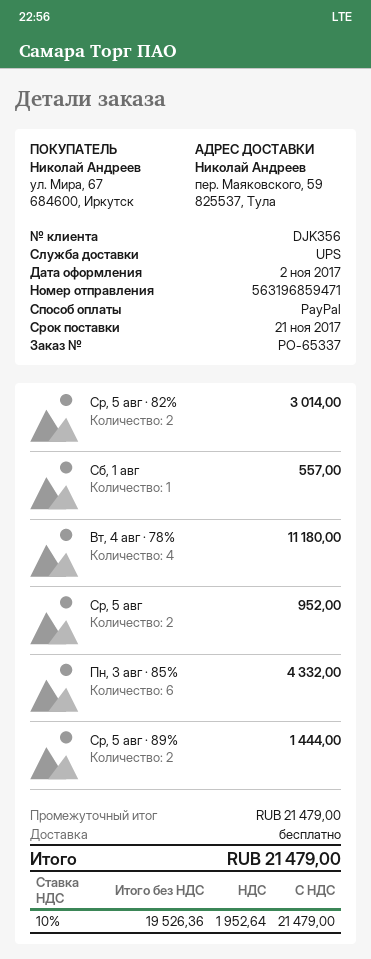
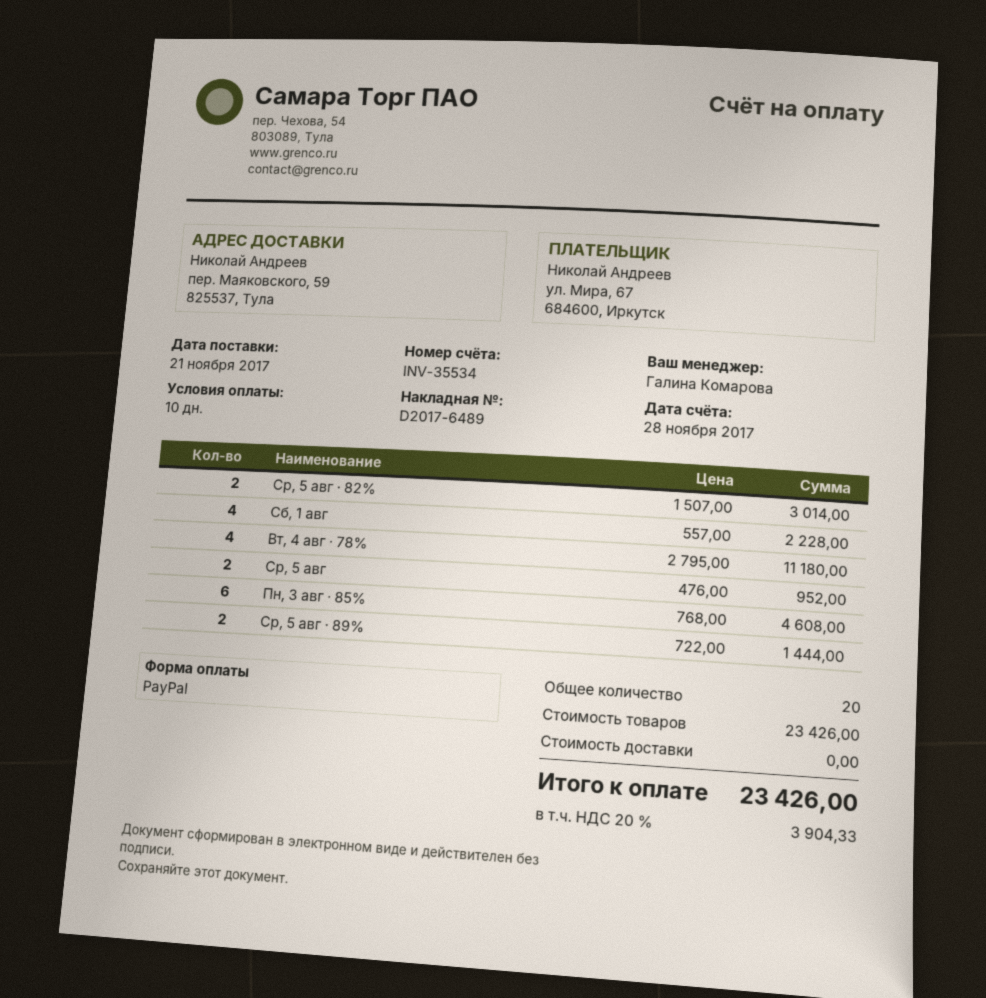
Сб, 1 авг: 1 for 557.00 -> 4 for 2228.00
Пн, 3 авг · 85%: 6 for 4332.00 -> 6 for 4608.00
subtotal: 21479.00 -> 23426.00
tax: 10% = 1952.64 -> 20% = 3904.33
total: 21479.00 -> 23426.00

